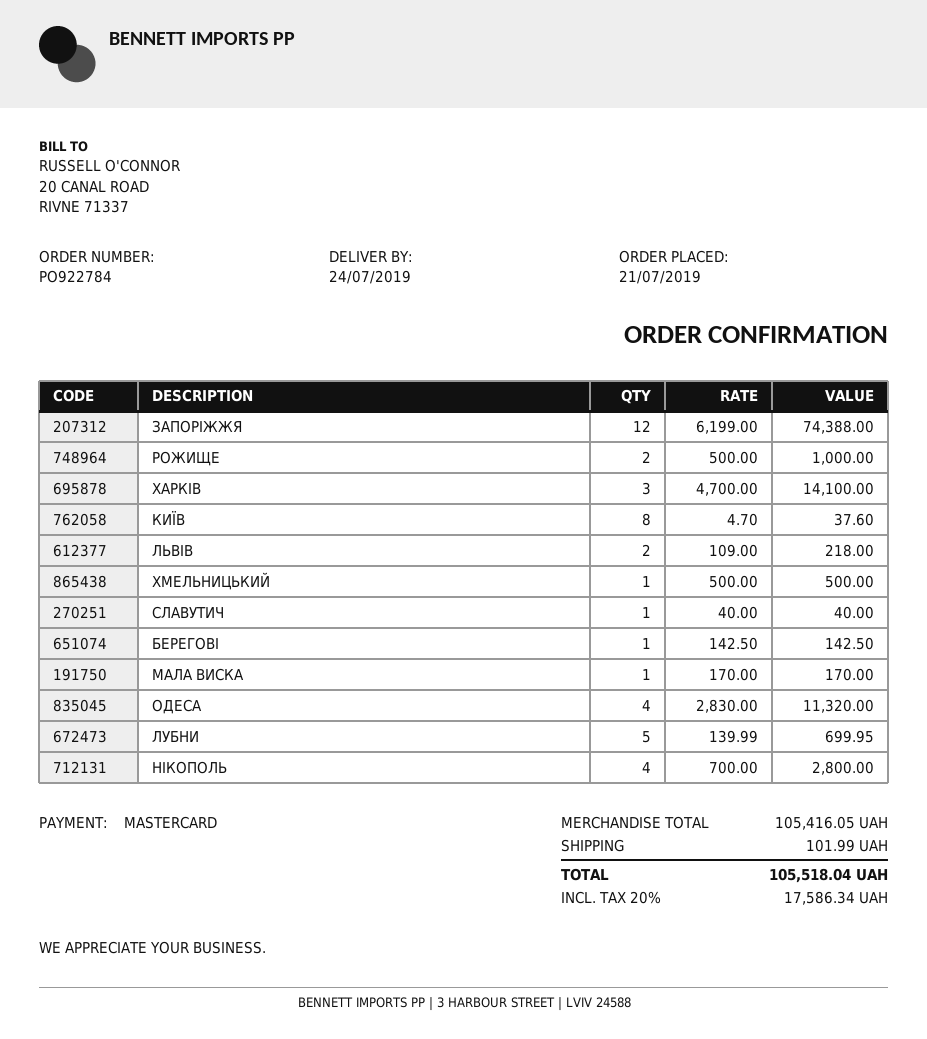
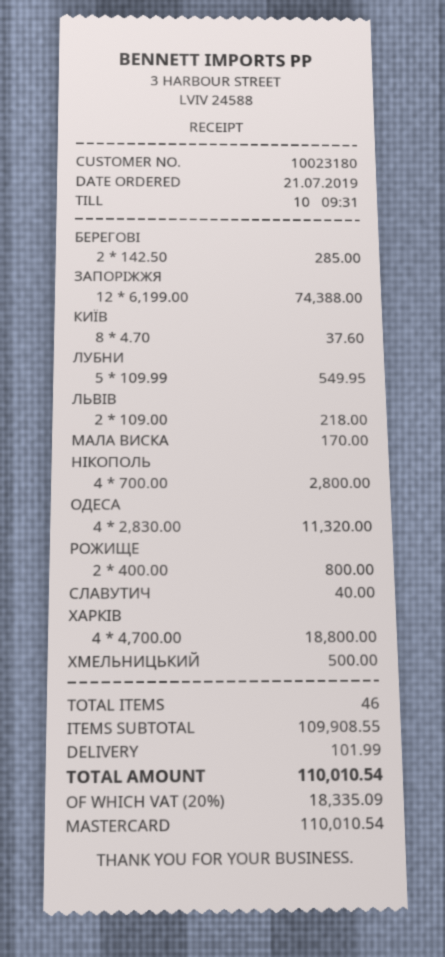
РОЖИЩЕ: 2 x 500.00 = 1000.00 -> 2 x 400.00 = 800.00
ХАРКІВ: 3 x 4700.00 = 14100.00 -> 4 x 4700.00 = 18800.00
БЕРЕГОВІ: 1 x 142.50 = 142.50 -> 2 x 142.50 = 285.00
ЛУБНИ: 5 x 139.99 = 699.95 -> 5 x 109.99 = 549.95
subtotal: 105416.05 -> 109908.55
tax: 20% = 17586.34 -> 20% = 18335.09
total: 105518.04 -> 110010.54

